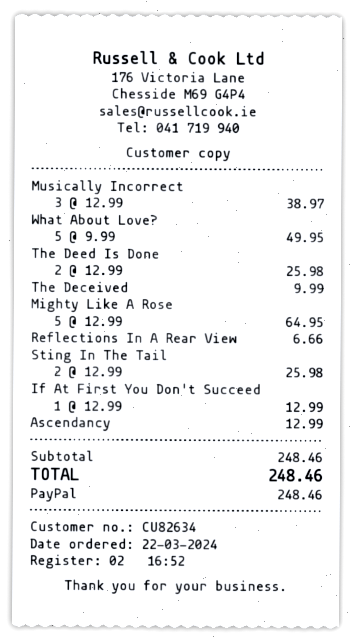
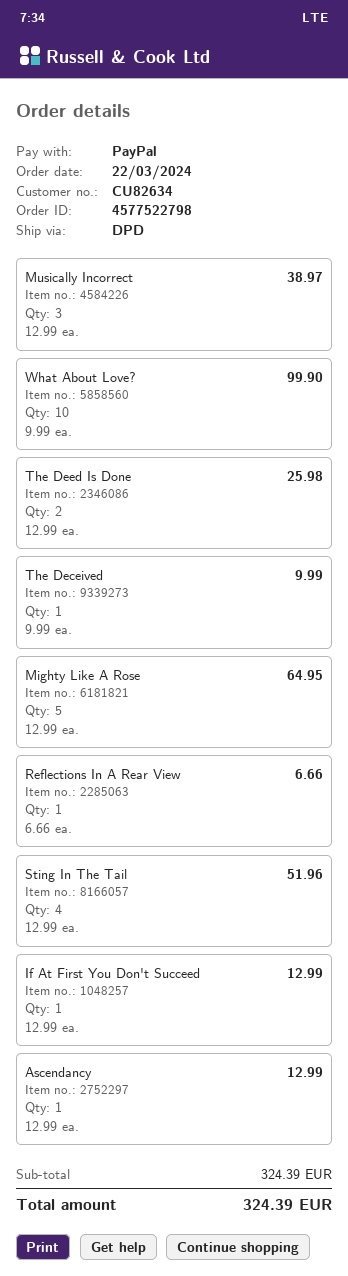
What About Love?: 5 x 9.99 = 49.95 -> 10 x 9.99 = 99.90
Sting In The Tail: 2 x 12.99 = 25.98 -> 4 x 12.99 = 51.96
subtotal: 248.46 -> 324.39
total: 248.46 -> 324.39

